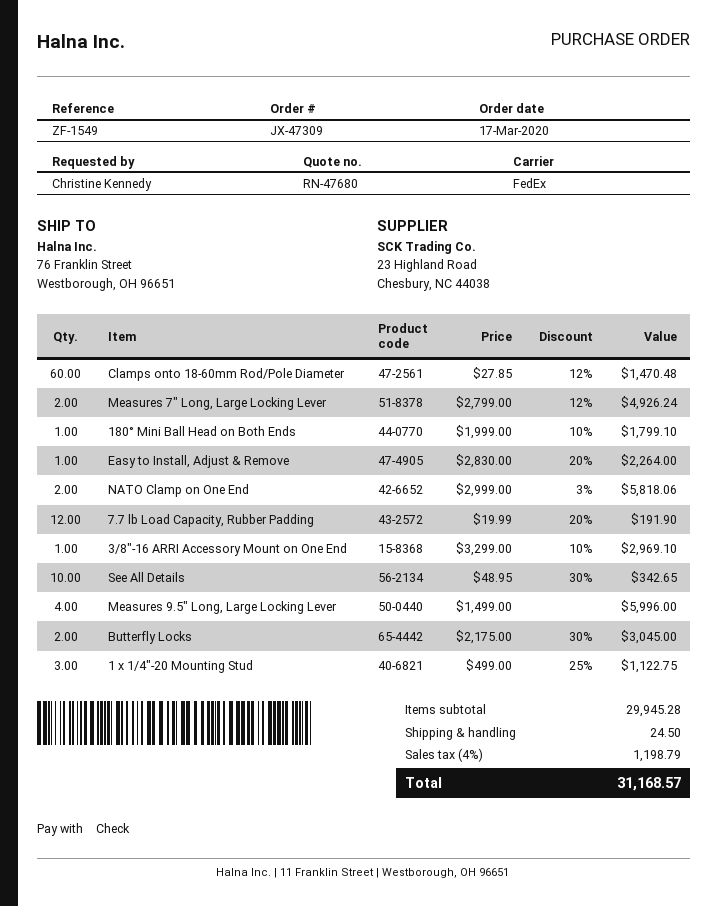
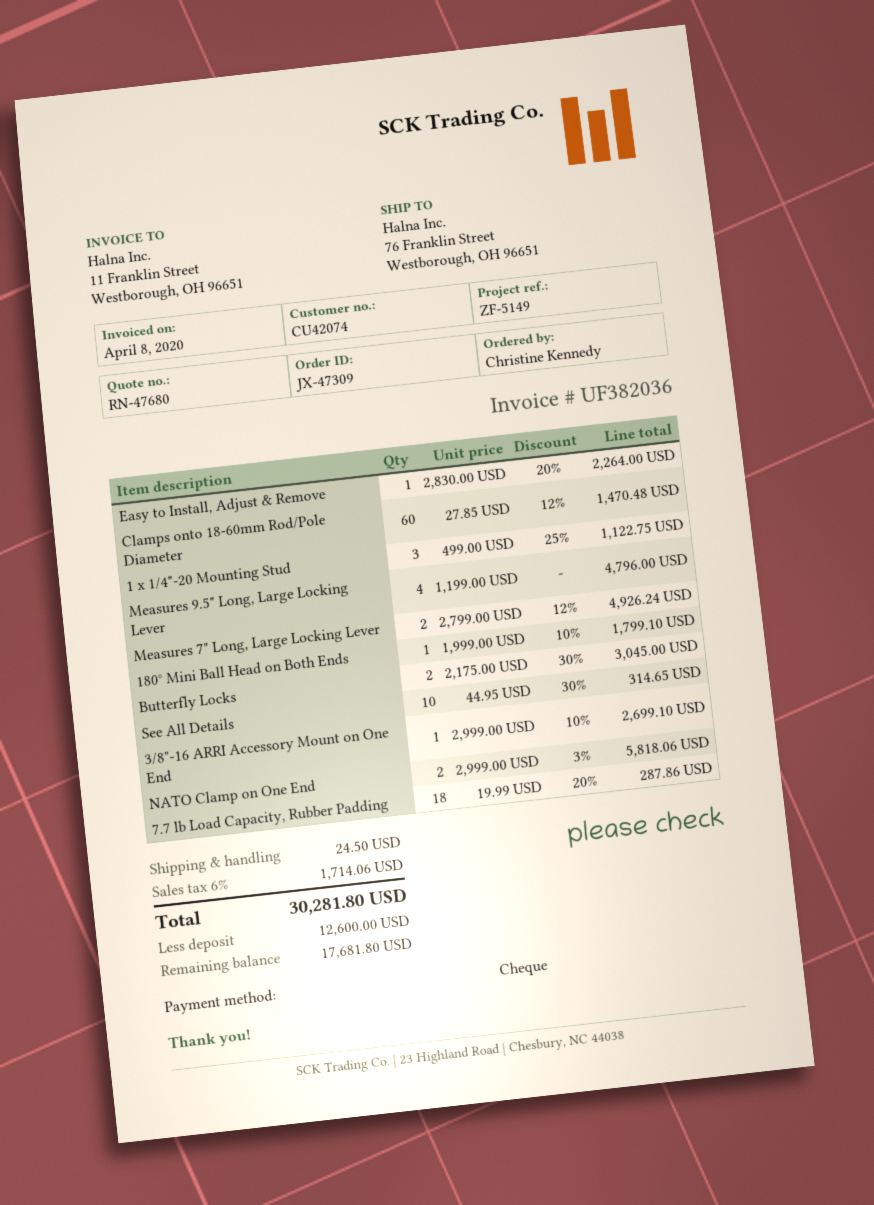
reference: ZF-1549 -> ZF-5149
7.7 lb Load Capacity, Rubber Padding: 12 x 19.99 - 20% = 191.90 -> 18 x 19.99 - 20% = 287.86
3/8"-16 ARRI Accessory Mount on One End: 1 x 3299.00 - 10% = 2969.10 -> 1 x 2999.00 - 10% = 2699.10
See All Details: 10 x 48.95 - 30% = 342.65 -> 10 x 44.95 - 30% = 314.65
Measures 9.5" Long, Large Locking Lever: 4 x 1499.00 = 5996.00 -> 4 x 1199.00 = 4796.00
tax: 4% = 1198.79 -> 6% = 1714.06
total: 31168.57 -> 30281.80

